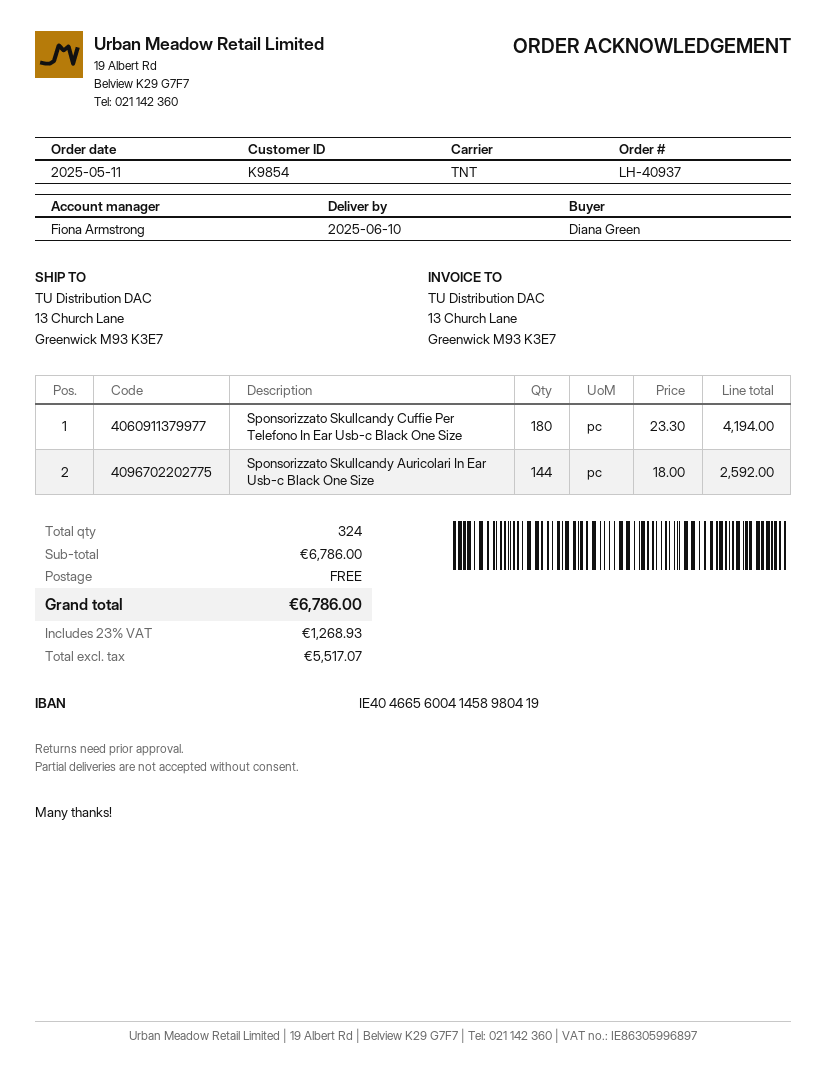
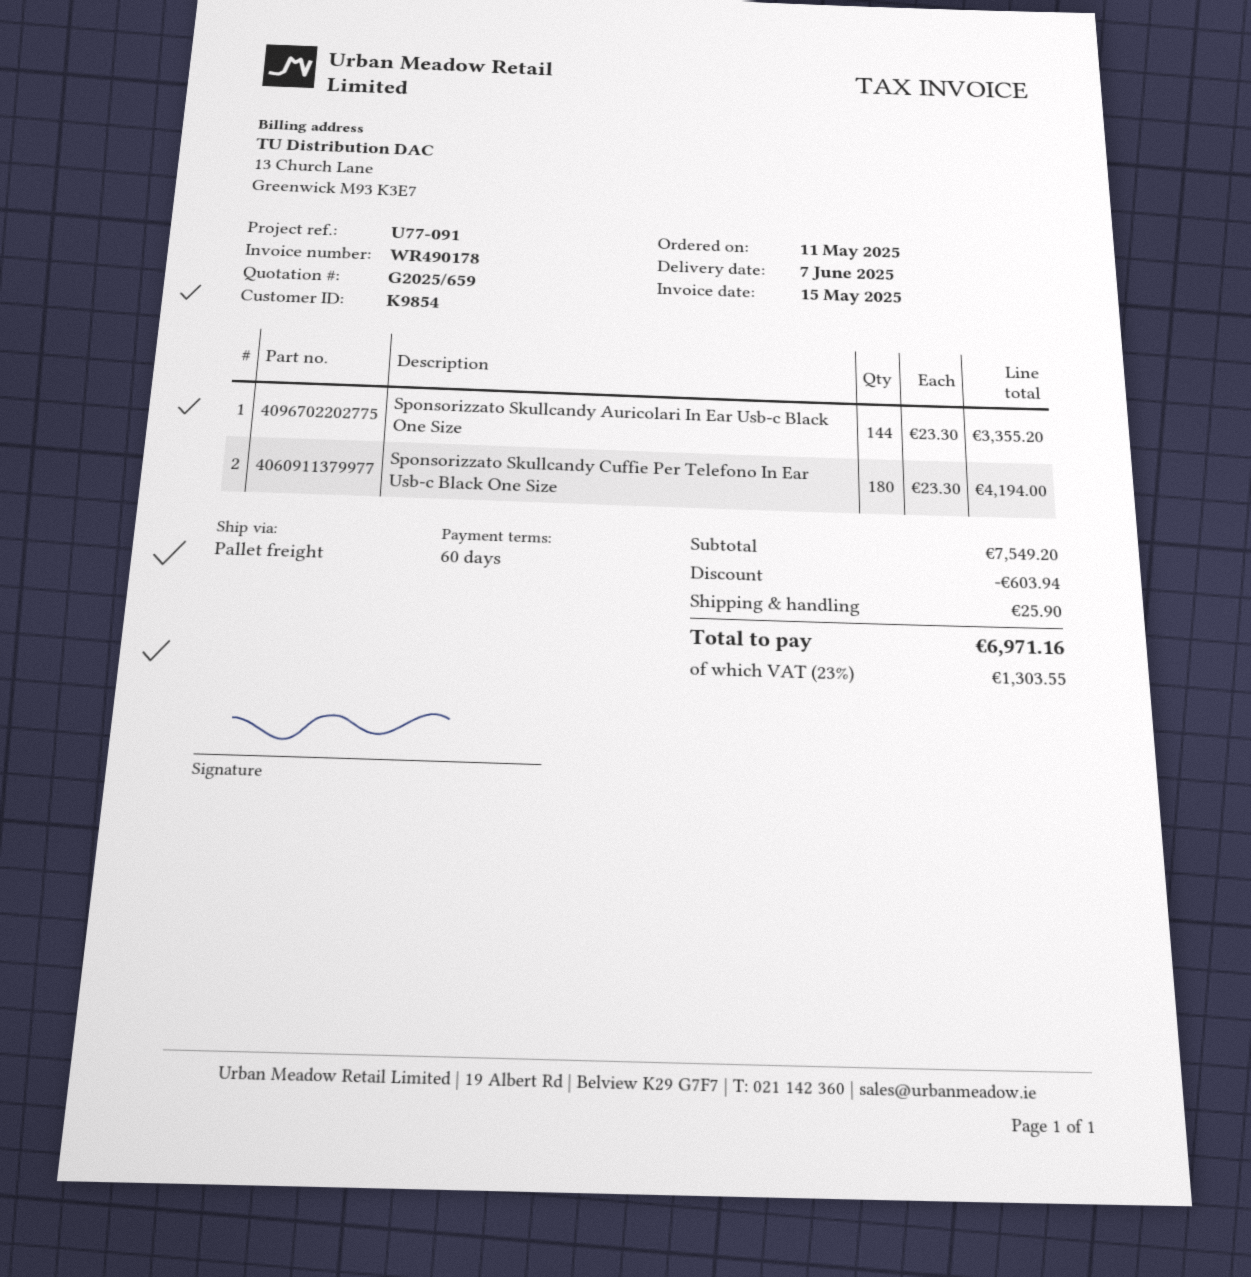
delivery date: 2025-06-10 -> 2025-06-07
shipping method: TNT -> pallet freight
Sponsorizzato Skullcandy Auricolari In Ear Usb-c Black One Size: 144 x 18.00 = 2592.00 -> 144 x 23.30 = 3355.20
subtotal: 6786.00 -> 7549.20
discount: none -> 603.94
shipping: 0.00 -> 25.90
tax: 23% = 1268.93 -> 23% = 1303.55
total: 6786.00 -> 6971.16

